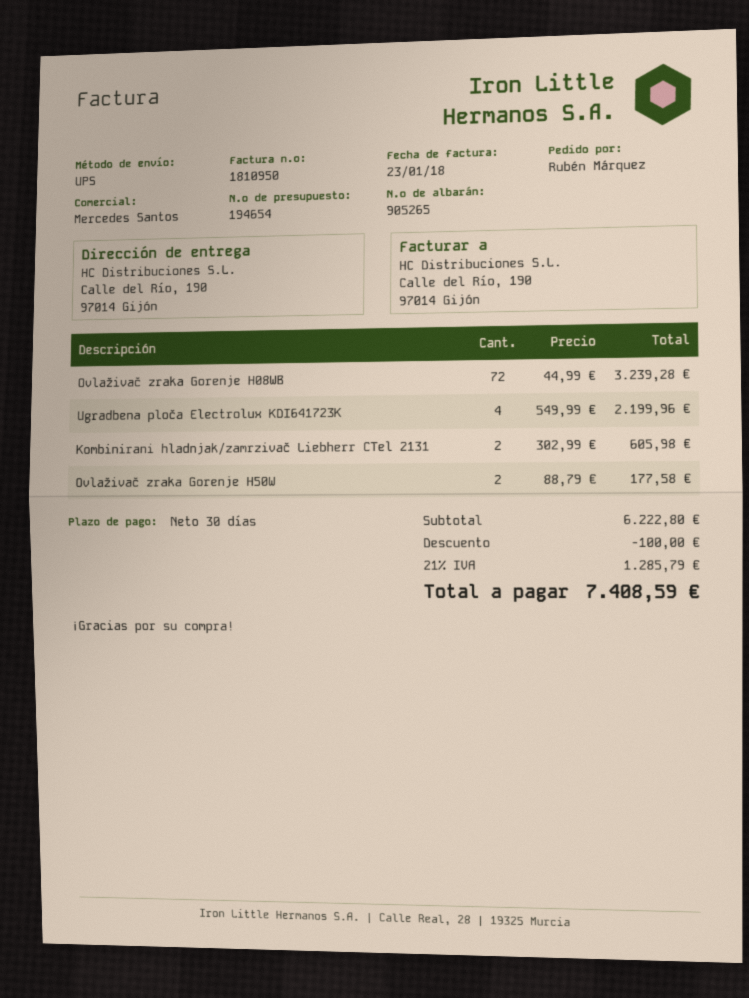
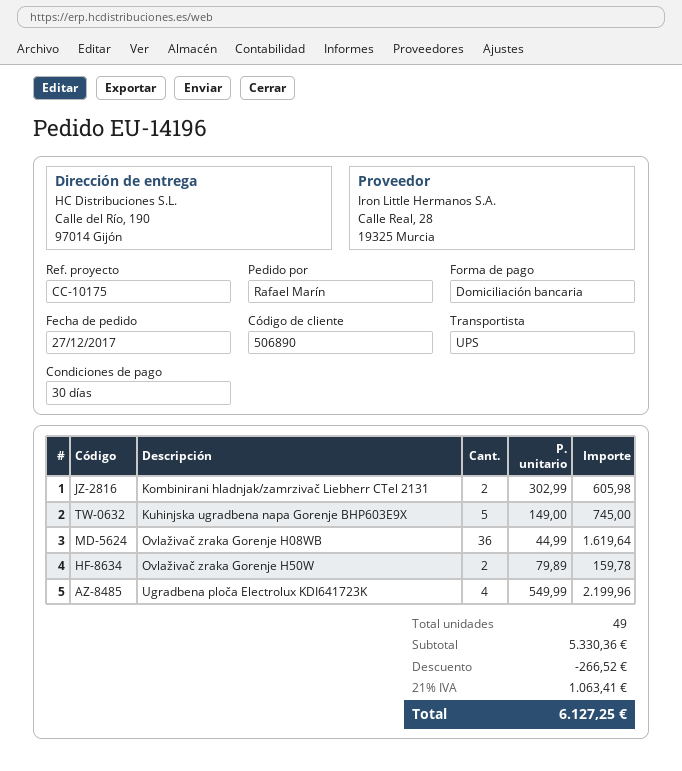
ordered by: Rubén Márquez -> Rafael Marín
Ovlaživač zraka Gorenje H08WB: 72 x 44.99 = 3239.28 -> 36 x 44.99 = 1619.64
Ovlaživač zraka Gorenje H50W: 2 x 88.79 = 177.58 -> 2 x 79.89 = 159.78
Kuhinjska ugradbena napa Gorenje BHP603E9X: none -> 5 x 149.00 = 745.00
subtotal: 6222.80 -> 5330.36
discount: 100.00 -> 266.52
tax: 21% = 1285.79 -> 21% = 1063.41
total: 7408.59 -> 6127.25

